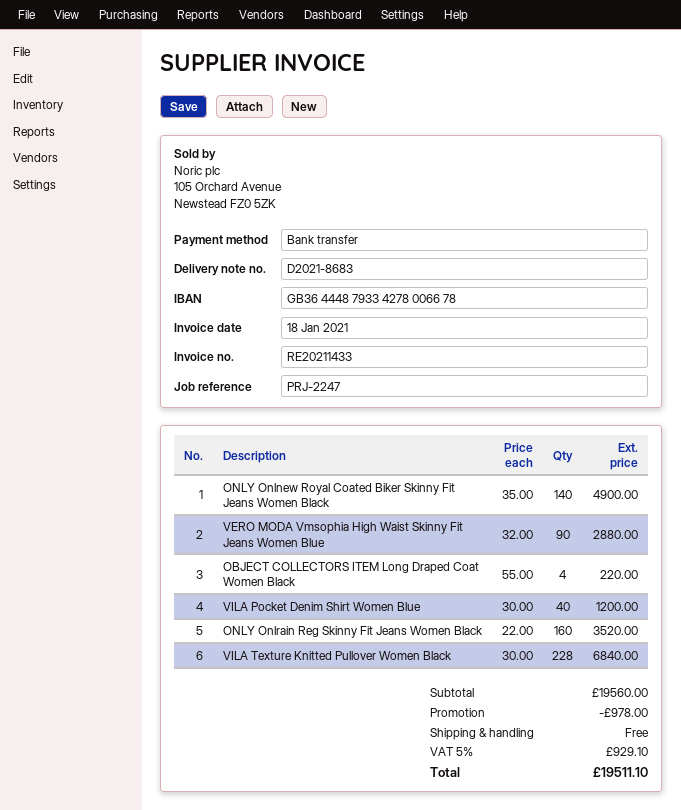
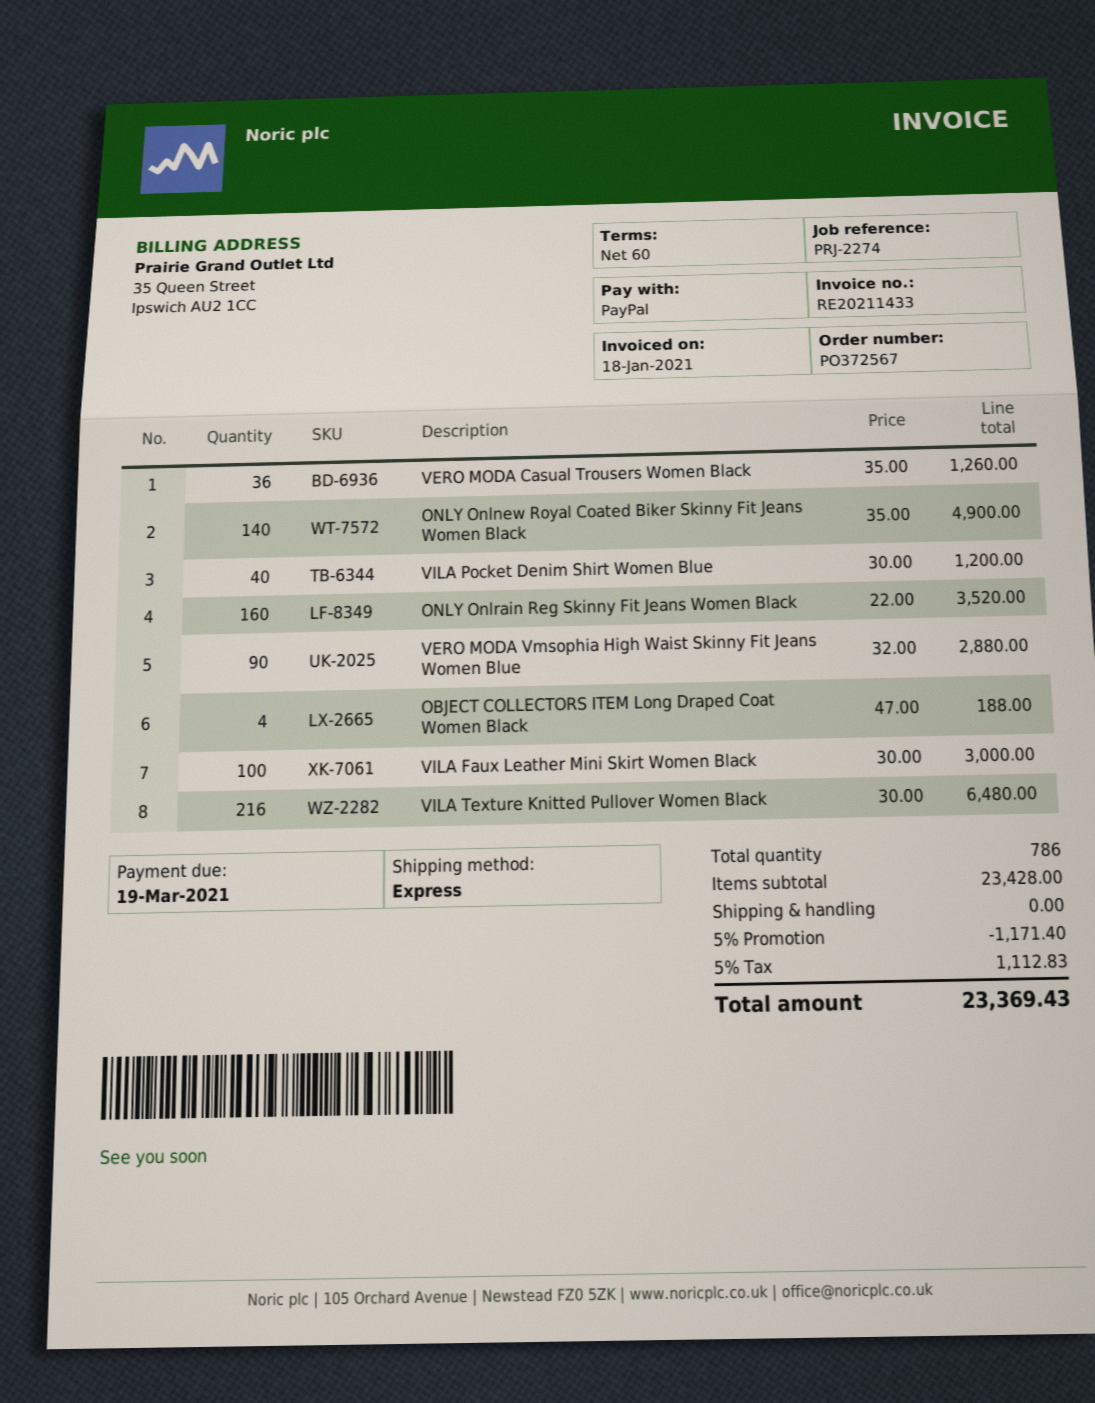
reference: PRJ-2247 -> PRJ-2274
payment method: bank transfer -> PayPal
OBJECT COLLECTORS ITEM Long Draped Coat Women Black: 4 x 55.00 = 220.00 -> 4 x 47.00 = 188.00
VILA Texture Knitted Pullover Women Black: 228 x 30.00 = 6840.00 -> 216 x 30.00 = 6480.00
VERO MODA Casual Trousers Women Black: none -> 36 x 35.00 = 1260.00
VILA Faux Leather Mini Skirt Women Black: none -> 100 x 30.00 = 3000.00
subtotal: 19560.00 -> 23428.00
discount: 978.00 -> 1171.40
tax: 5% = 929.10 -> 5% = 1112.83
total: 19511.10 -> 23369.43

